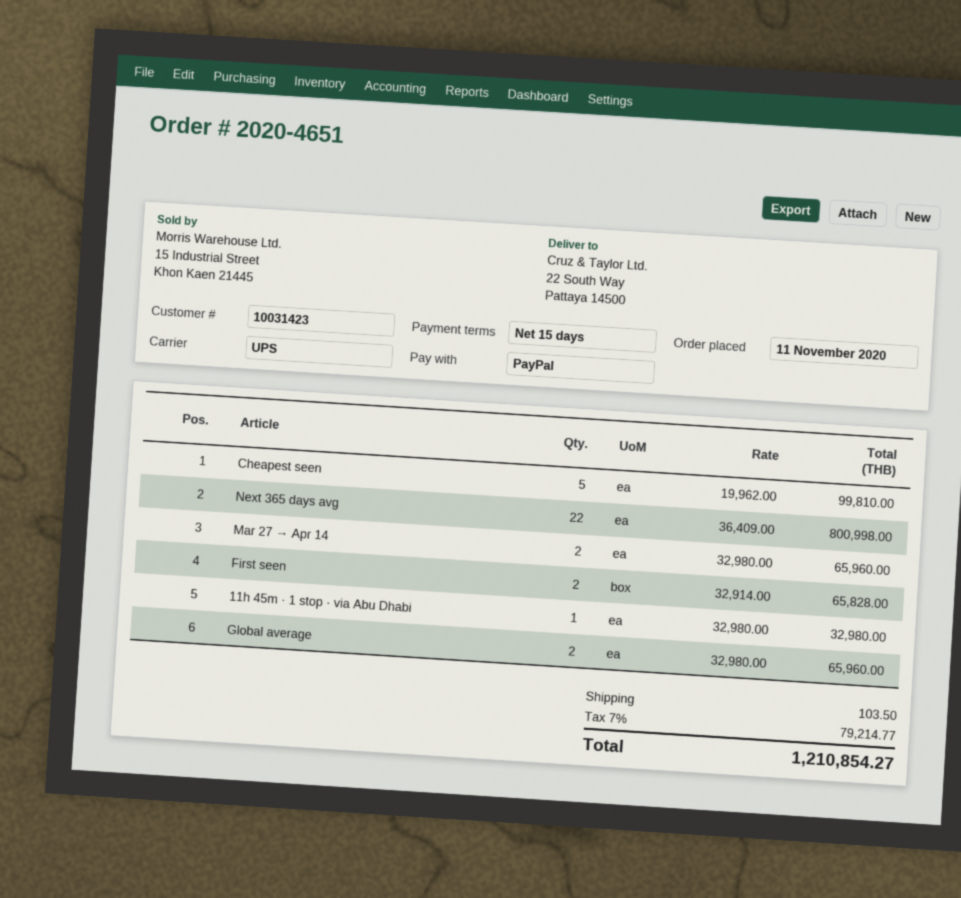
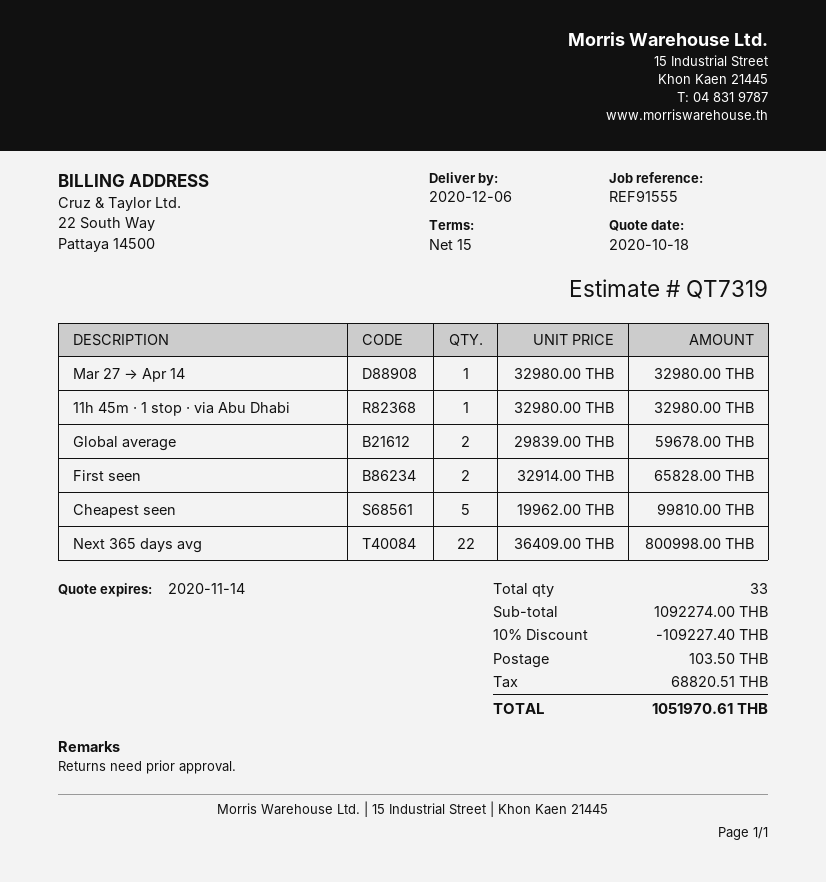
Mar 27 → Apr 14: 2 x 32980.00 = 65960.00 -> 1 x 32980.00 = 32980.00
Global average: 2 x 32980.00 = 65960.00 -> 2 x 29839.00 = 59678.00
discount: none -> 10% = 109227.40
tax: 79214.77 -> 68820.51
total: 1210854.27 -> 1051970.61

